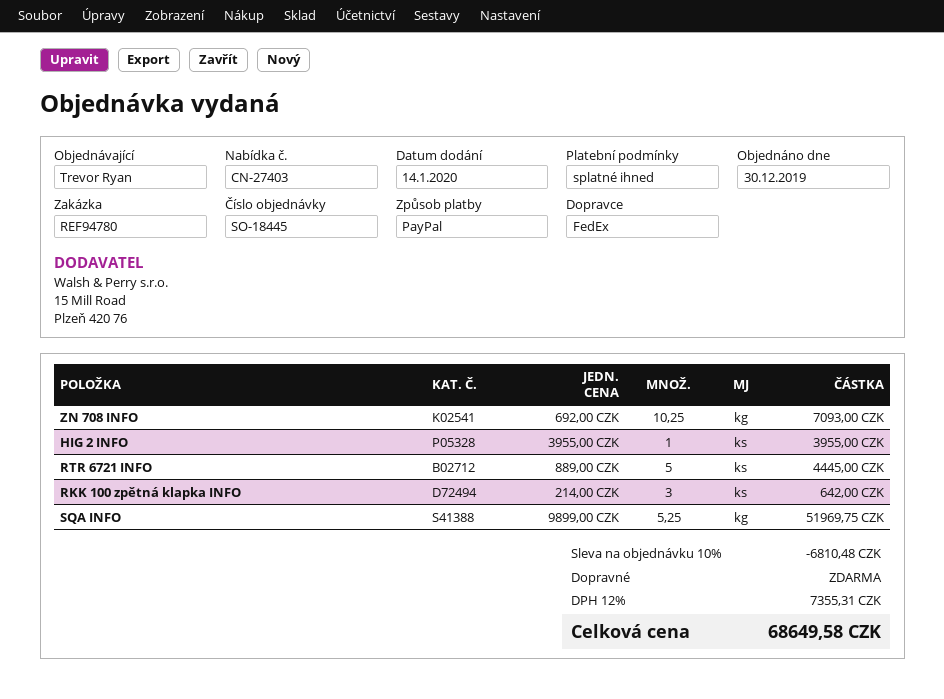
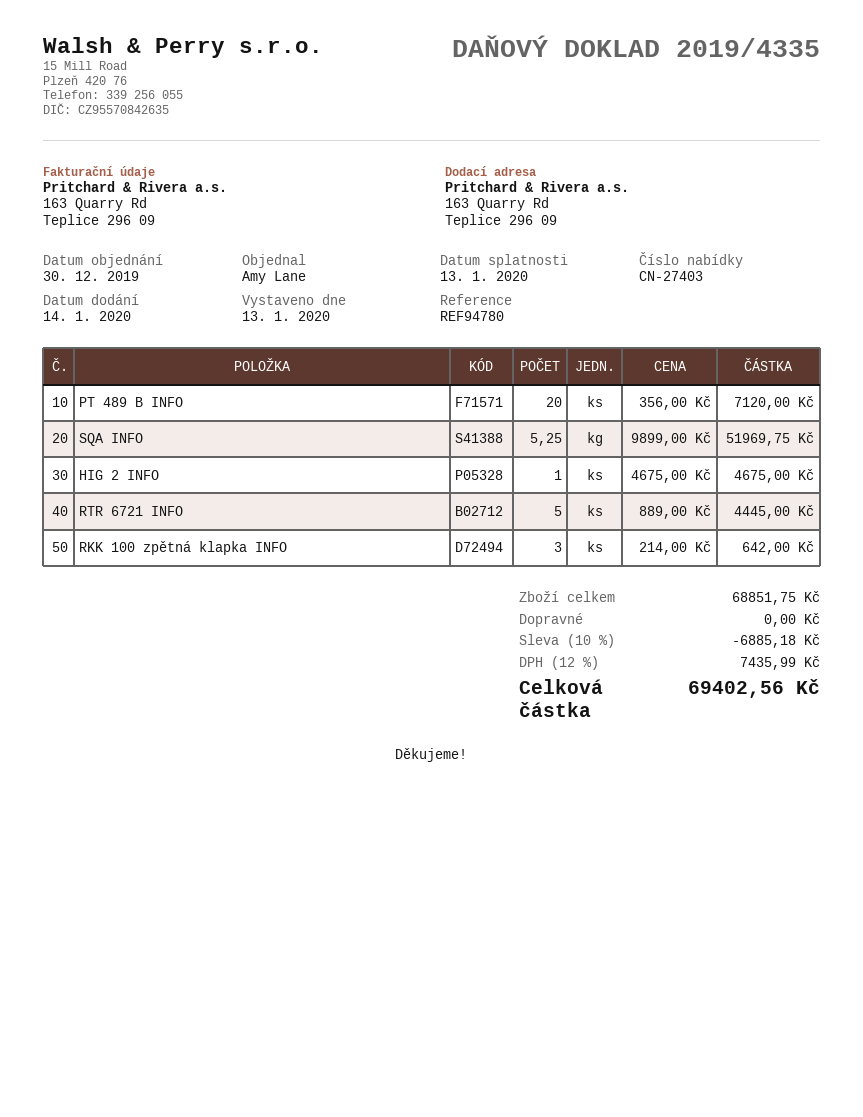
ordered by: Trevor Ryan -> Amy Lane
ZN 708 INFO: 10.25 x 692.00 = 7093.00 -> none
HIG 2 INFO: 1 x 3955.00 = 3955.00 -> 1 x 4675.00 = 4675.00
PT 489 B INFO: none -> 20 x 356.00 = 7120.00
discount: 10% = 6810.48 -> 10% = 6885.18
tax: 12% = 7355.31 -> 12% = 7435.99
total: 68649.58 -> 69402.56

